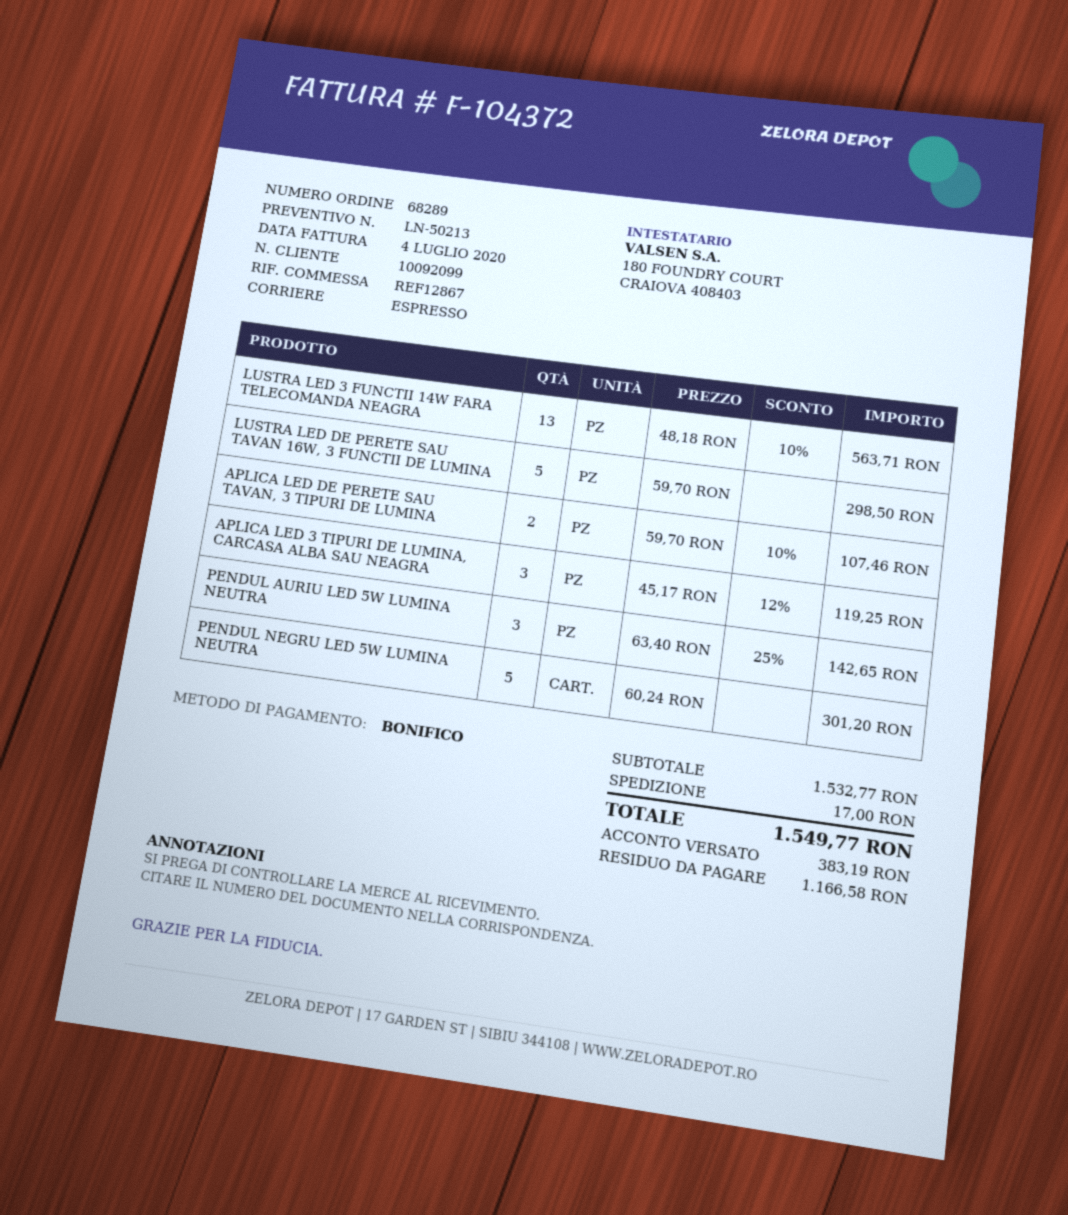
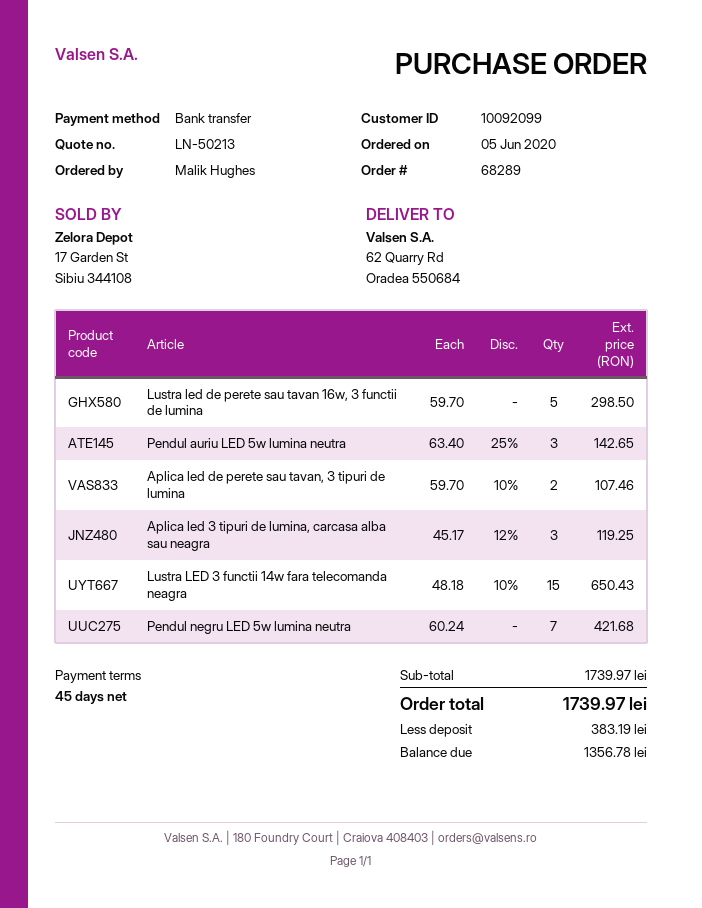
LUSTRA LED 3 FUNCTII 14W FARA TELECOMANDA NEAGRA: 13 x 48.18 - 10% = 563.71 -> 15 x 48.18 - 10% = 650.43
PENDUL NEGRU LED 5W LUMINA NEUTRA: 5 x 60.24 = 301.20 -> 7 x 60.24 = 421.68
subtotal: 1532.77 -> 1739.97
shipping: 17.00 -> none
total: 1549.77 -> 1739.97
balance: 1166.58 -> 1356.78

